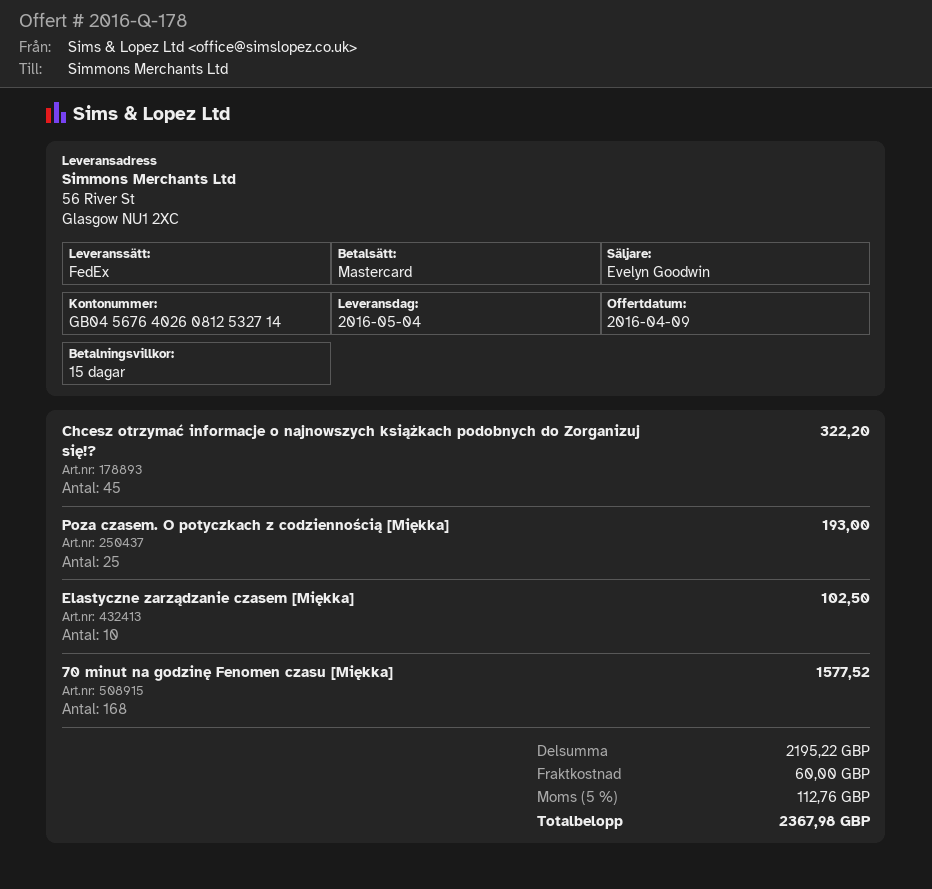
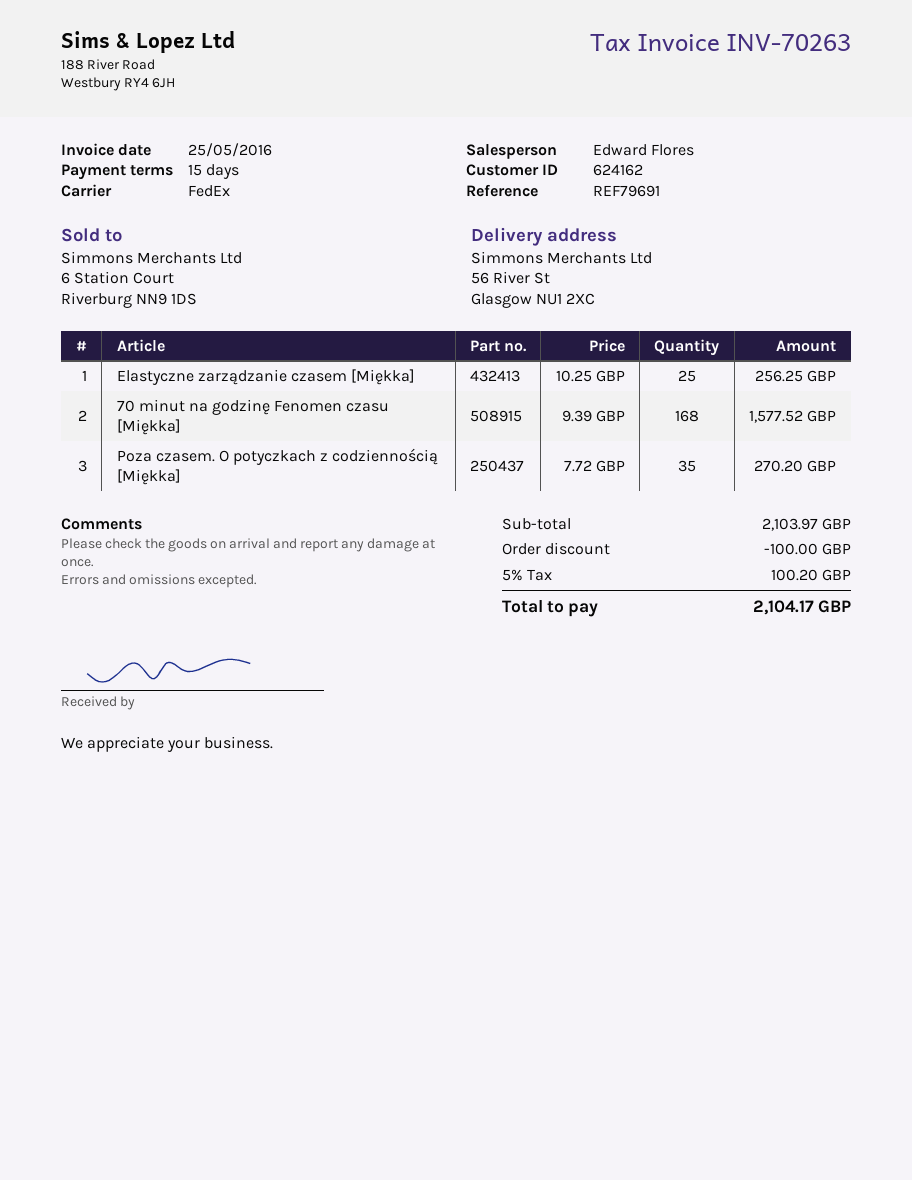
sales rep: Evelyn Goodwin -> Edward Flores
Chcesz otrzymać informacje o najnowszych książkach podobnych do Zorganizuj się!?: 45 for 322.20 -> none
Poza czasem. O potyczkach z codziennością [Miękka]: 25 for 193.00 -> 35 for 270.20
Elastyczne zarządzanie czasem [Miękka]: 10 for 102.50 -> 25 for 256.25
subtotal: 2195.22 -> 2103.97
discount: none -> 100.00
shipping: 60.00 -> none
tax: 5% = 112.76 -> 5% = 100.20
total: 2367.98 -> 2104.17

